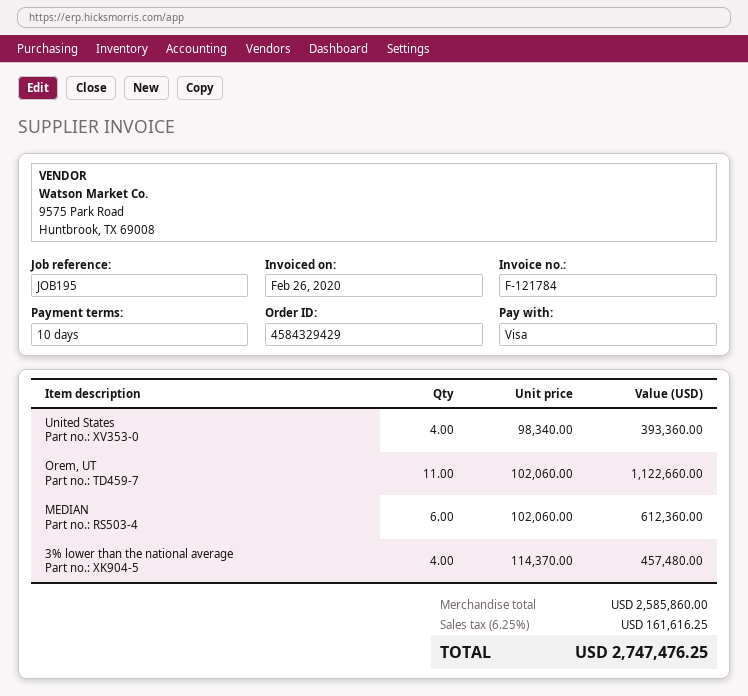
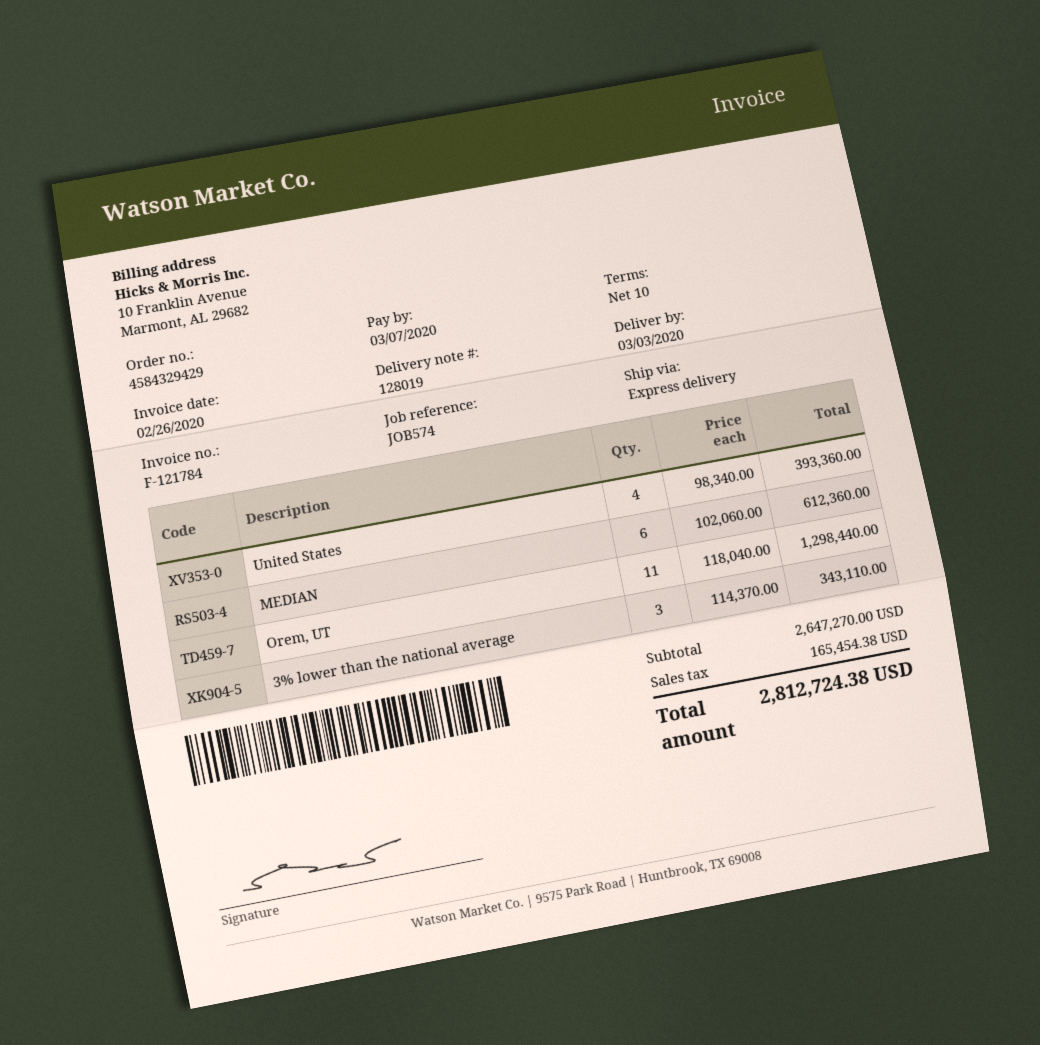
reference: JOB195 -> JOB574
Orem, UT: 11 x 102060.00 = 1122660.00 -> 11 x 118040.00 = 1298440.00
3% lower than the national average: 4 x 114370.00 = 457480.00 -> 3 x 114370.00 = 343110.00
subtotal: 2585860.00 -> 2647270.00
tax: 161616.25 -> 165454.38
total: 2747476.25 -> 2812724.38

